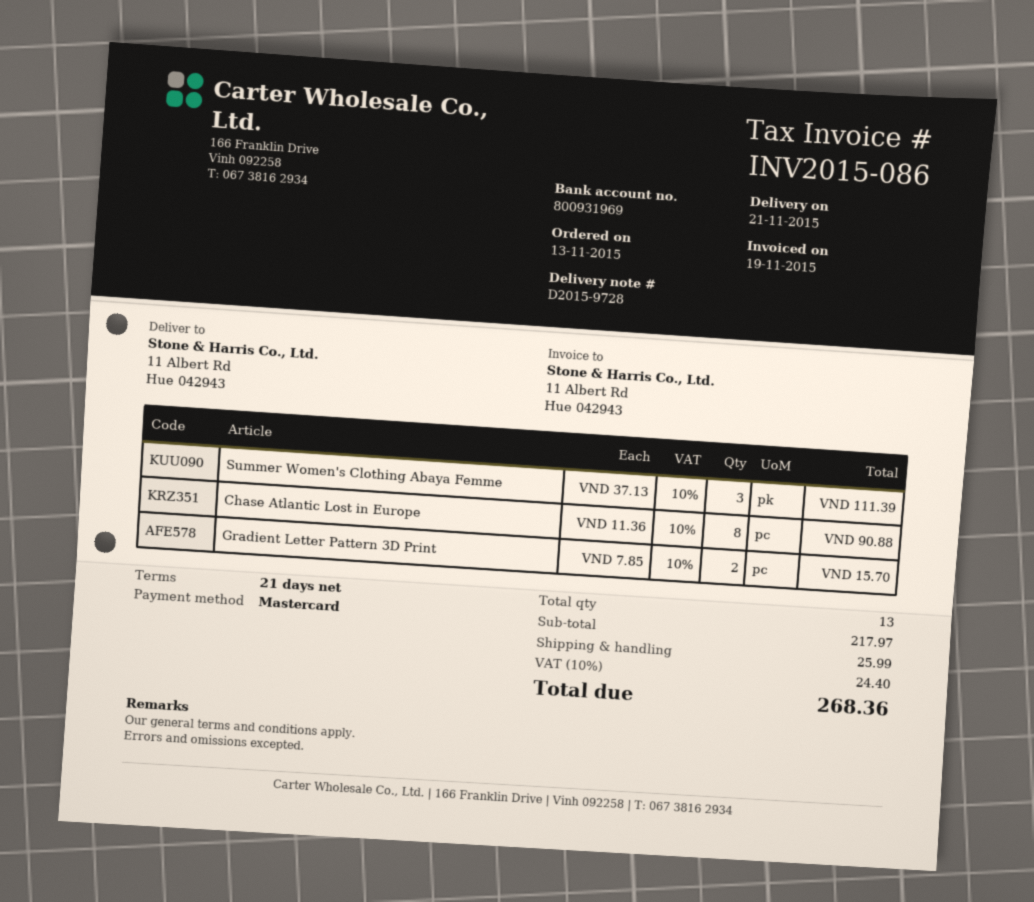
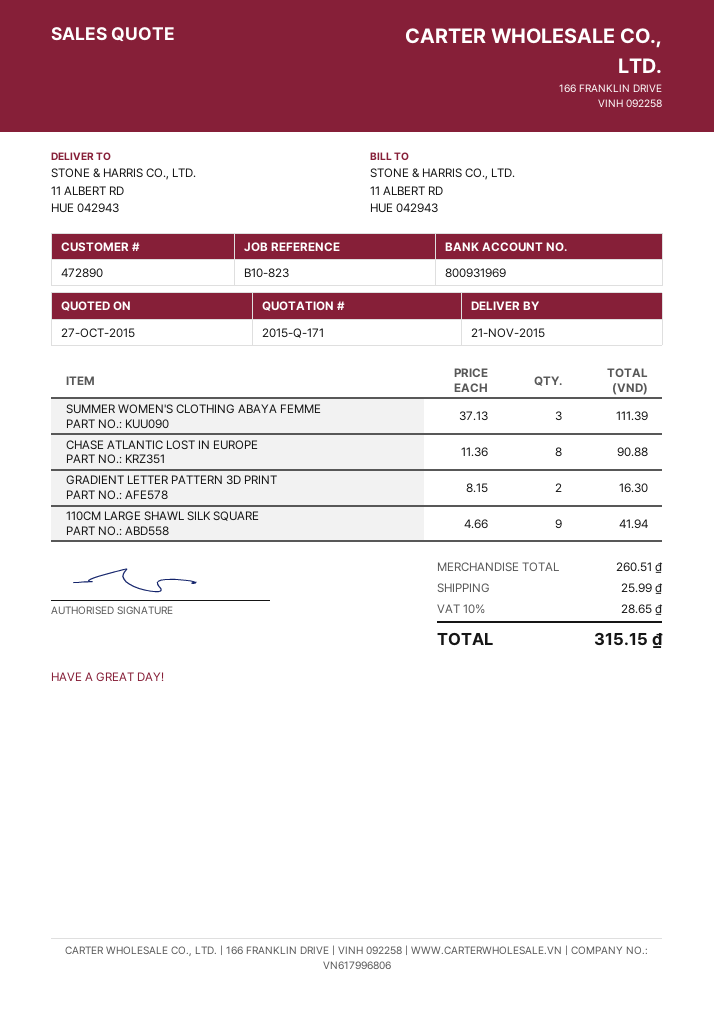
Gradient Letter Pattern 3D Print: 2 x 7.85 = 15.70 -> 2 x 8.15 = 16.30
110CM LARGE SHAWL SILK SQUARE: none -> 9 x 4.66 = 41.94
subtotal: 217.97 -> 260.51
tax: 10% = 24.40 -> 10% = 28.65
total: 268.36 -> 315.15

